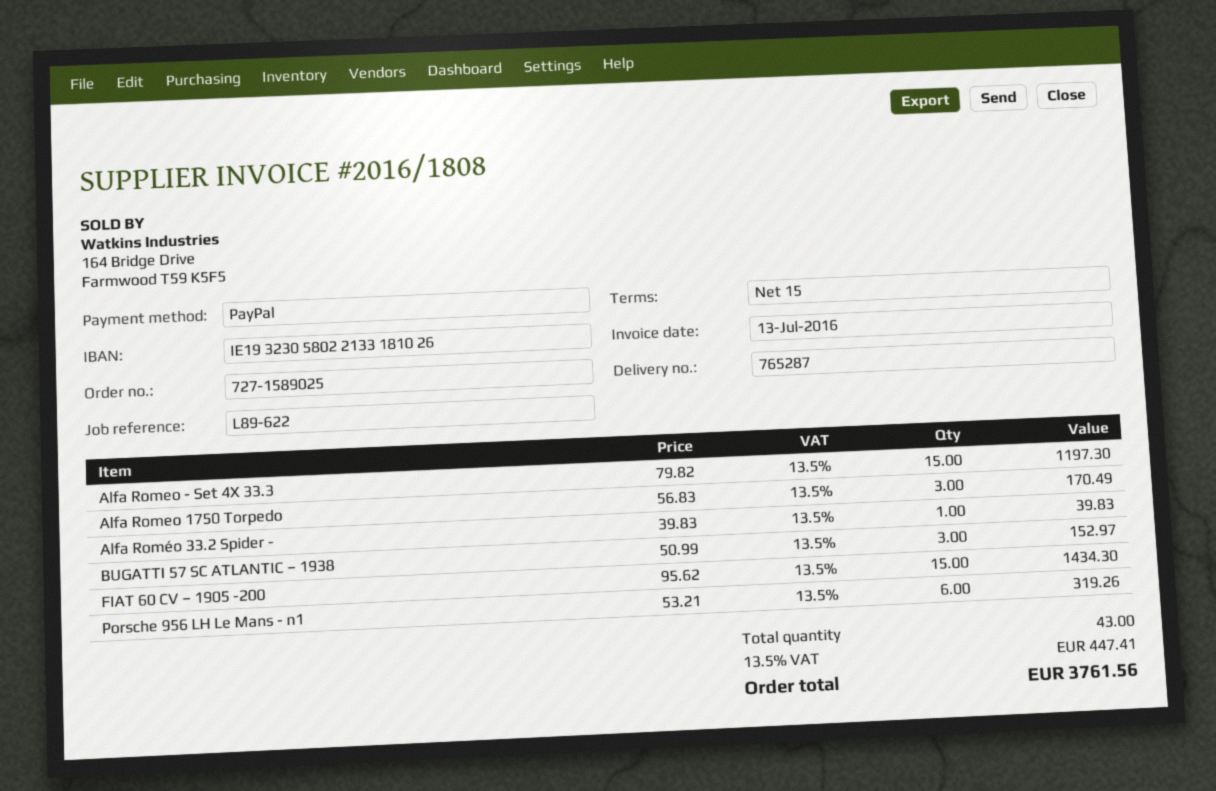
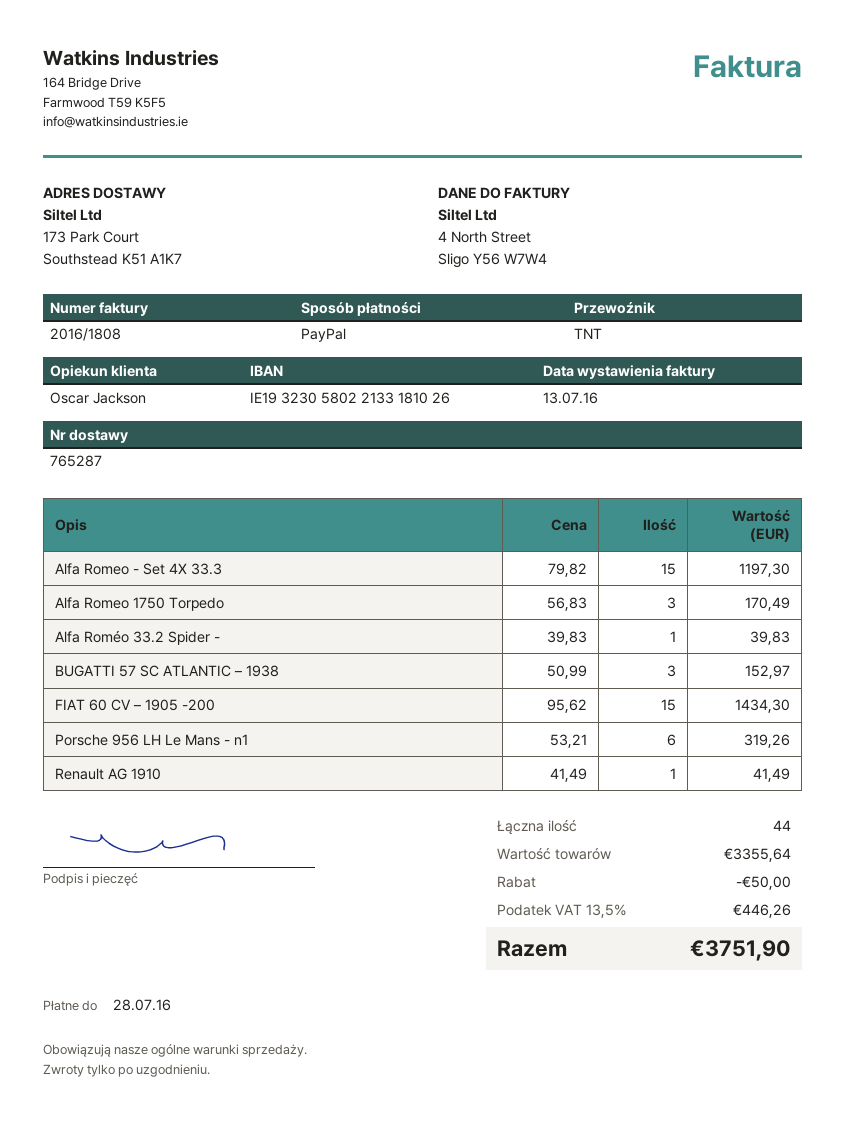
Renault AG 1910: none -> 1 x 41.49 = 41.49
total quantity: 43 -> 44
discount: none -> 50.00
tax: 13.5% = 447.41 -> 13.5% = 446.26
total: 3761.56 -> 3751.90

